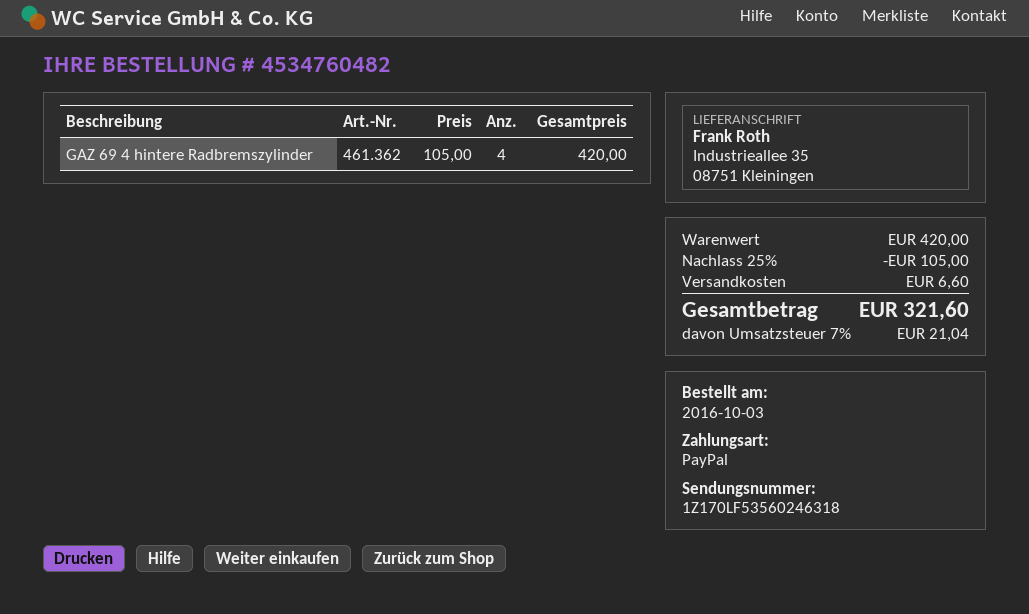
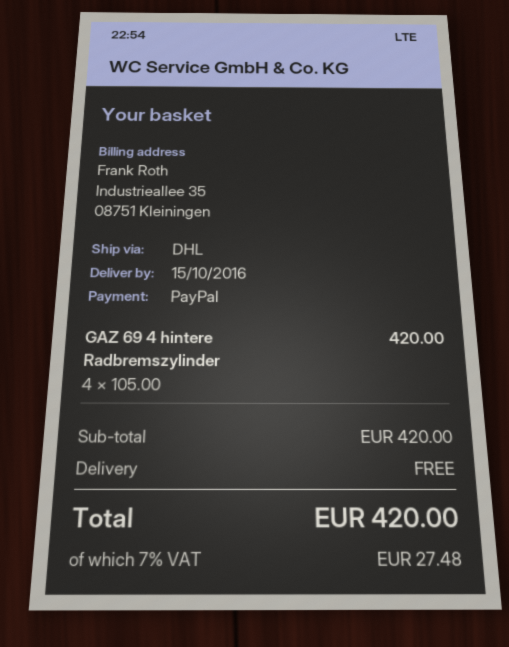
discount: 25% = 105.00 -> none
shipping: 6.60 -> 0.00
tax: 7% = 21.04 -> 7% = 27.48
total: 321.60 -> 420.00

